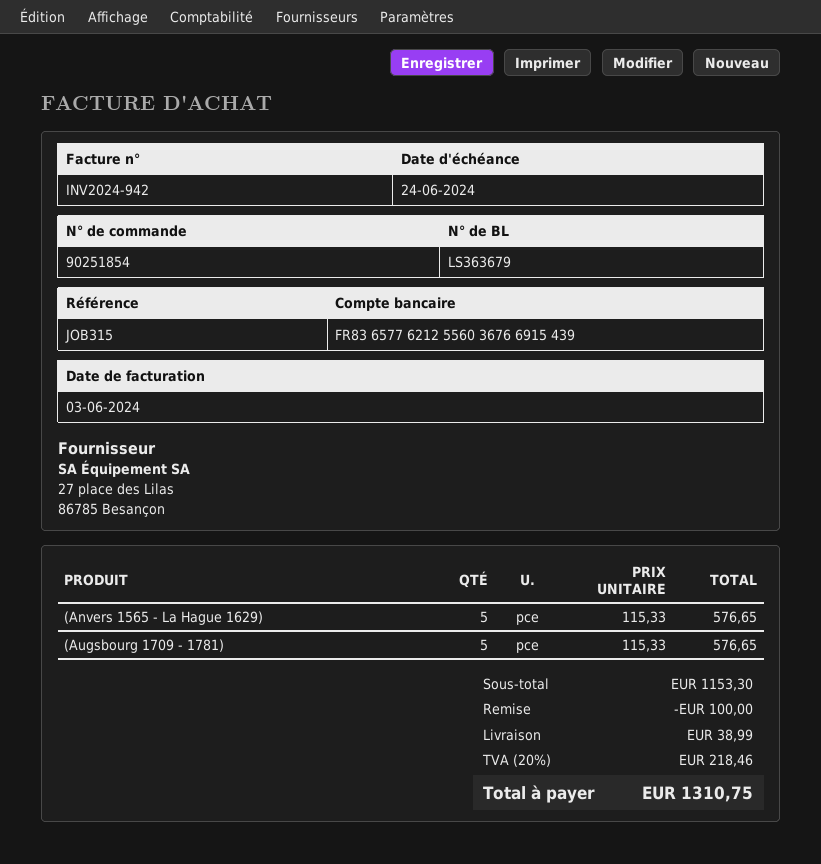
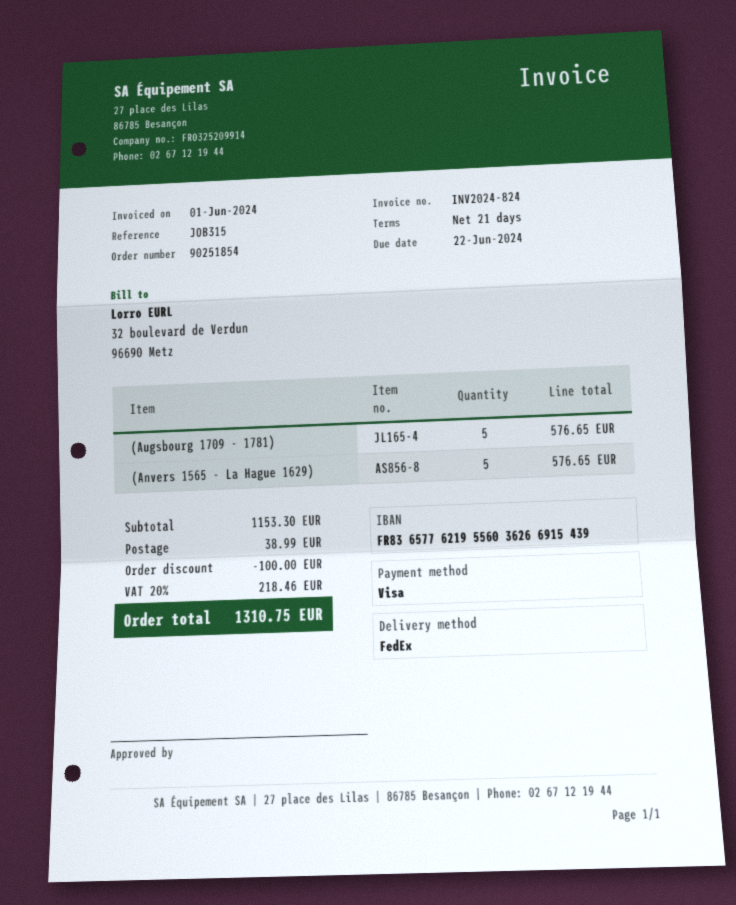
invoice number: INV2024-942 -> INV2024-824
invoice date: 2024-06-03 -> 2024-06-01
due date: 2024-06-24 -> 2024-06-22
bank account: FR8365776212556036766915439 -> FR8365776219556036266915439

